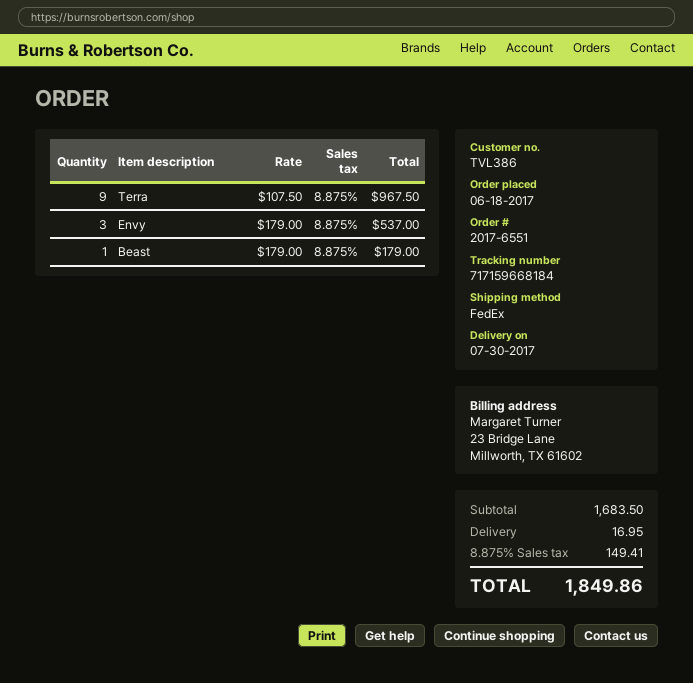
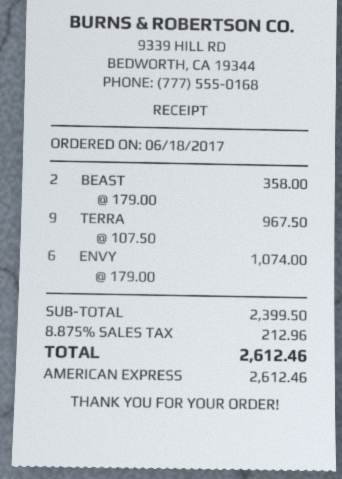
Envy: 3 x 179.00 = 537.00 -> 6 x 179.00 = 1074.00
Beast: 1 x 179.00 = 179.00 -> 2 x 179.00 = 358.00
subtotal: 1683.50 -> 2399.50
shipping: 16.95 -> none
tax: 8.875% = 149.41 -> 8.875% = 212.96
total: 1849.86 -> 2612.46

